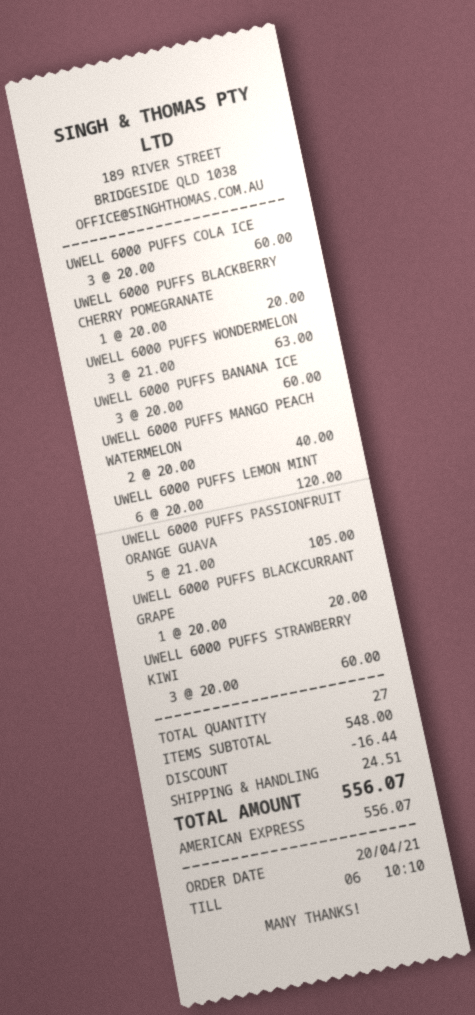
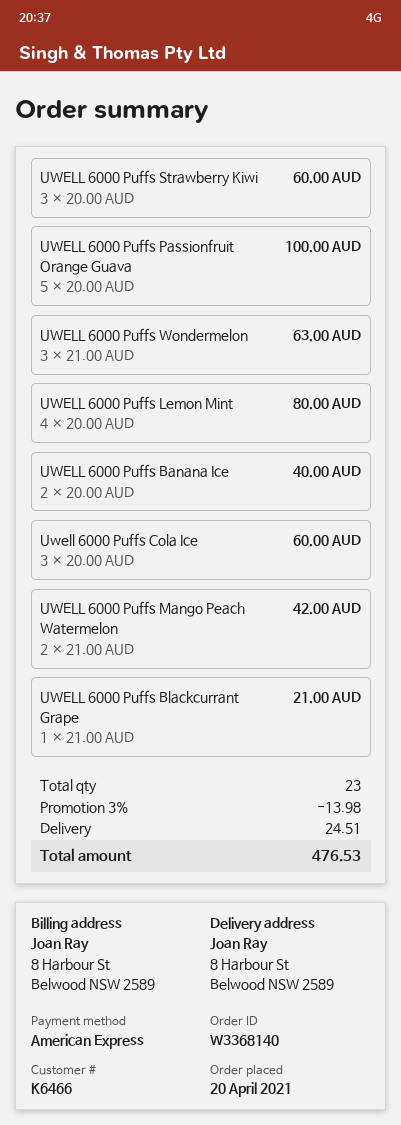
UWELL 6000 PUFFS BLACKBERRY CHERRY POMEGRANATE: 1 x 20.00 = 20.00 -> none
UWELL 6000 PUFFS BANANA ICE: 3 x 20.00 = 60.00 -> 2 x 20.00 = 40.00
UWELL 6000 PUFFS MANGO PEACH WATERMELON: 2 x 20.00 = 40.00 -> 2 x 21.00 = 42.00
UWELL 6000 PUFFS LEMON MINT: 6 x 20.00 = 120.00 -> 4 x 20.00 = 80.00
UWELL 6000 PUFFS PASSIONFRUIT ORANGE GUAVA: 5 x 21.00 = 105.00 -> 5 x 20.00 = 100.00
UWELL 6000 PUFFS BLACKCURRANT GRAPE: 1 x 20.00 = 20.00 -> 1 x 21.00 = 21.00
total quantity: 27 -> 23
discount: 16.44 -> 13.98
total: 556.07 -> 476.53

